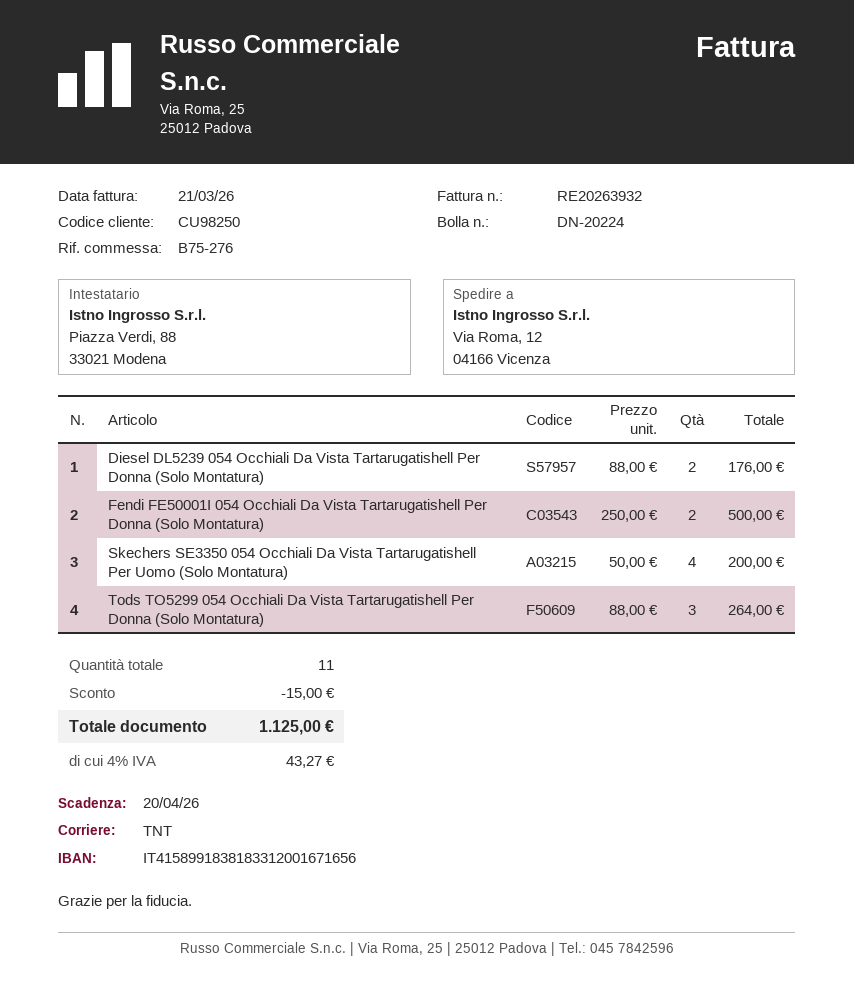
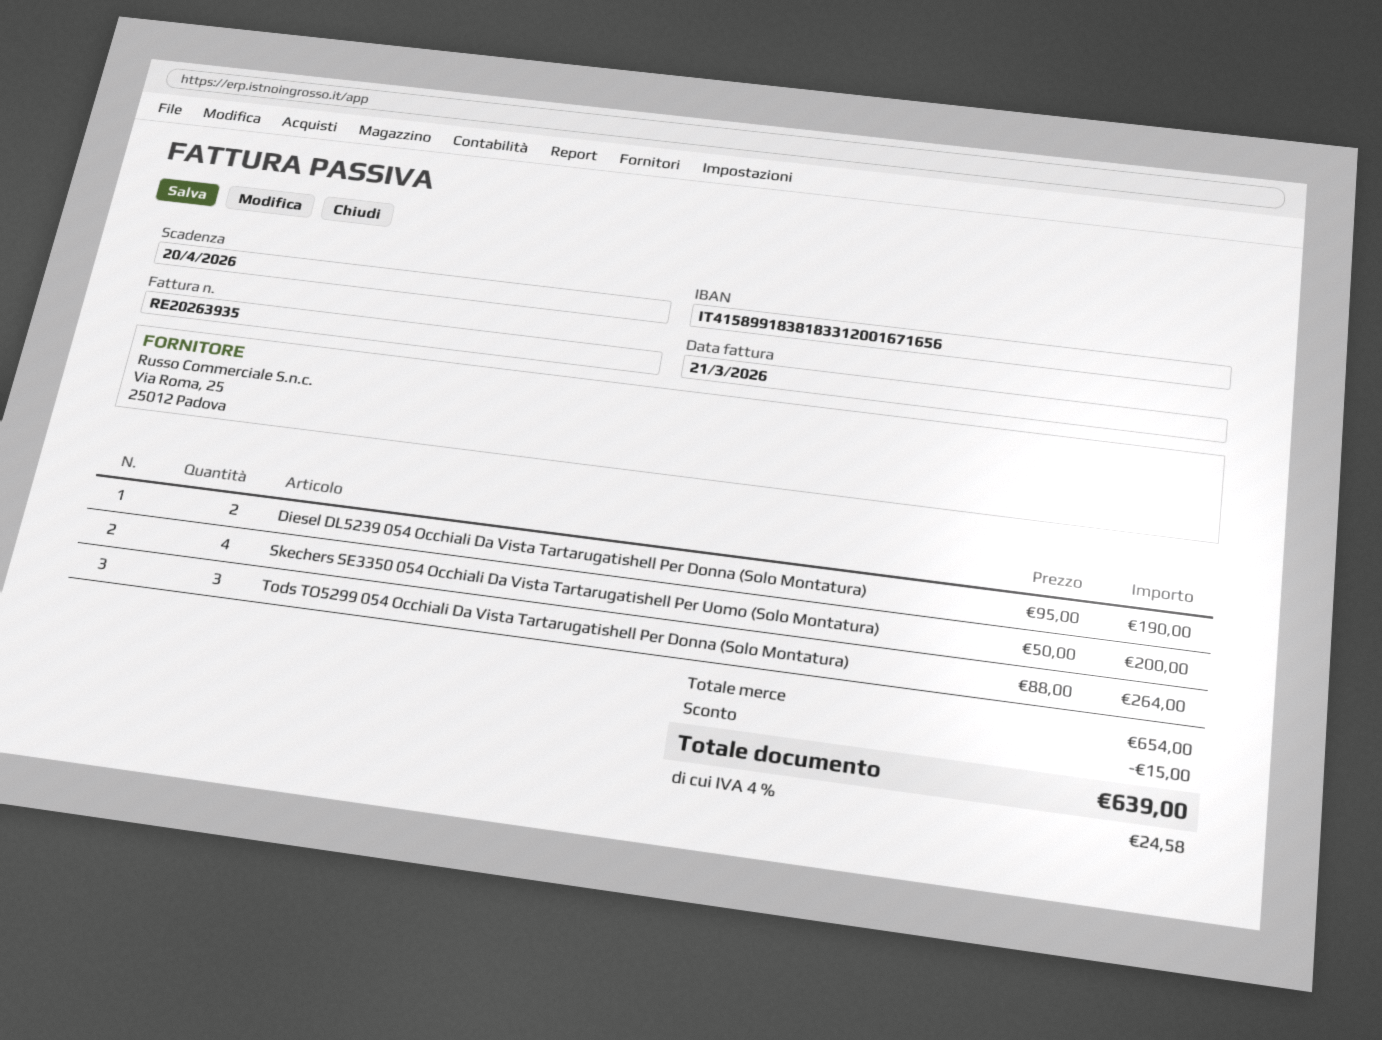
invoice number: RE20263932 -> RE20263935
Diesel DL5239 054 Occhiali Da Vista Tartarugatishell Per Donna (Solo Montatura): 2 x 88.00 = 176.00 -> 2 x 95.00 = 190.00
Fendi FE50001I 054 Occhiali Da Vista Tartarugatishell Per Donna (Solo Montatura): 2 x 250.00 = 500.00 -> none
tax: 4% = 43.27 -> 4% = 24.58
total: 1125.00 -> 639.00

